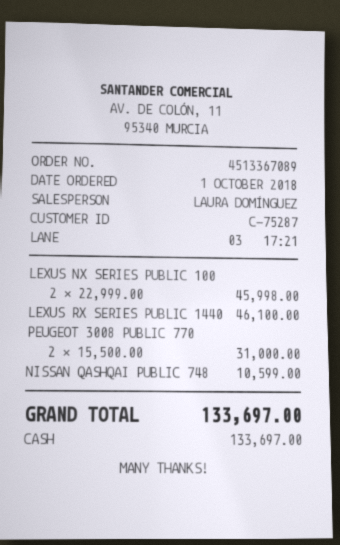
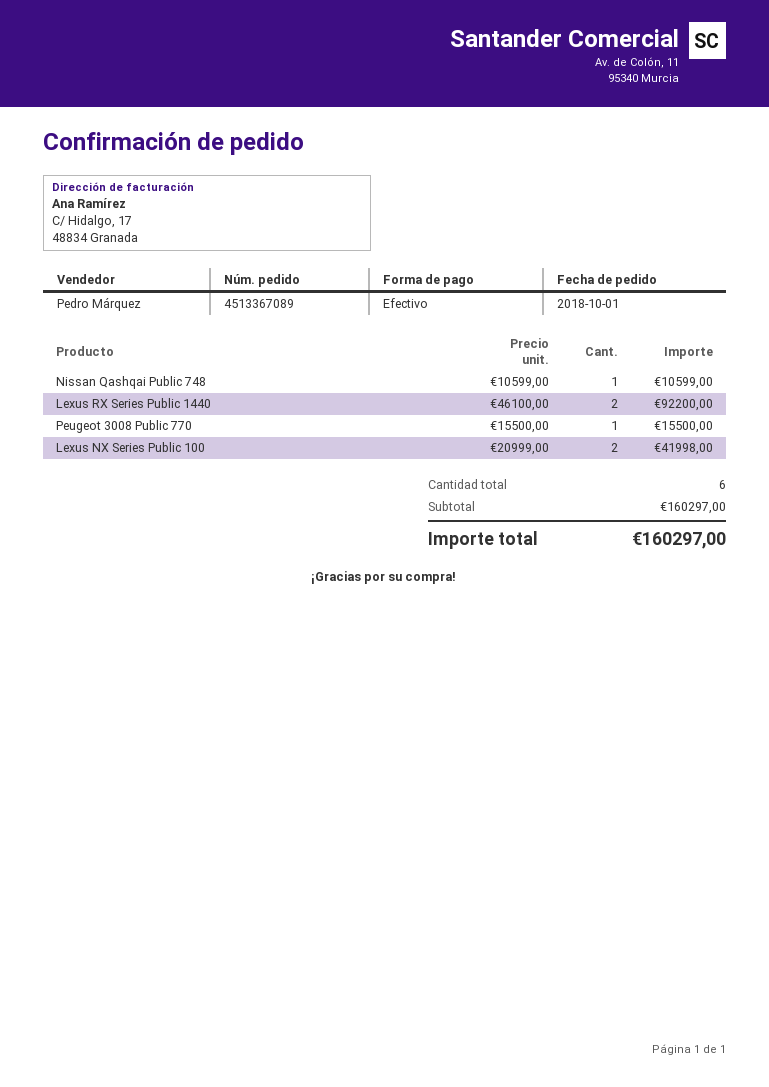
sales rep: LAURA DOMÍNGUEZ -> Pedro Márquez
LEXUS NX SERIES PUBLIC 100: 2 x 22999.00 = 45998.00 -> 2 x 20999.00 = 41998.00
LEXUS RX SERIES PUBLIC 1440: 1 x 46100.00 = 46100.00 -> 2 x 46100.00 = 92200.00
PEUGEOT 3008 PUBLIC 770: 2 x 15500.00 = 31000.00 -> 1 x 15500.00 = 15500.00
total: 133697.00 -> 160297.00

